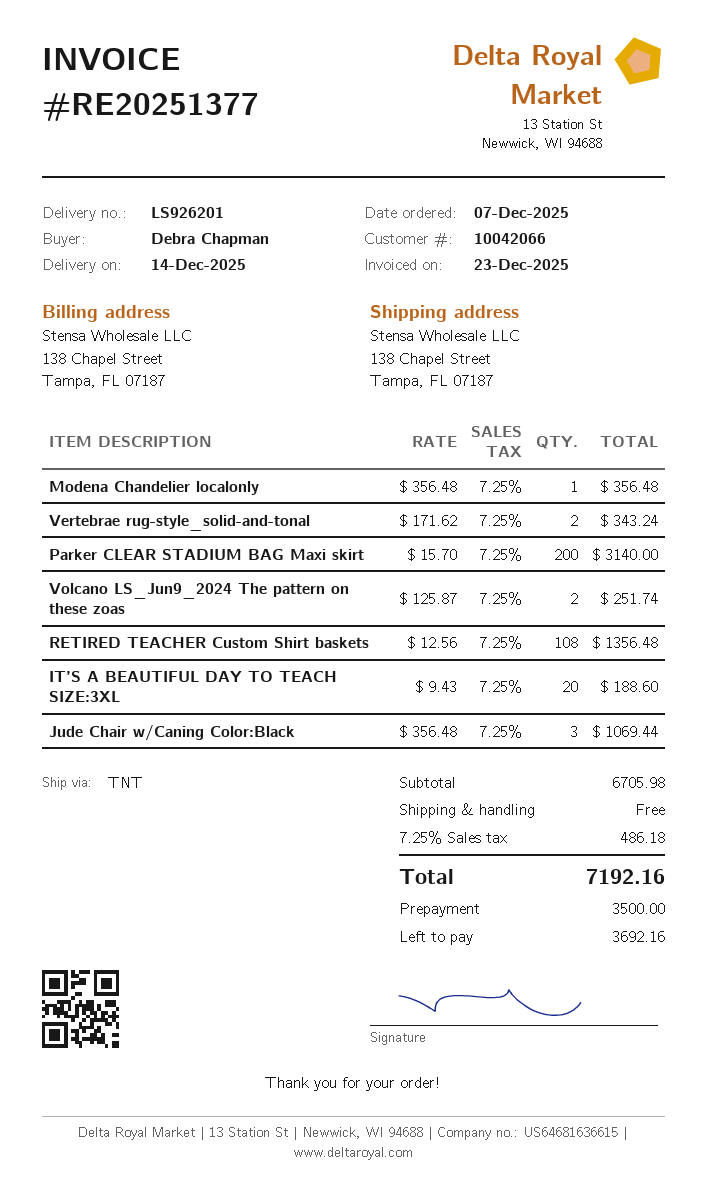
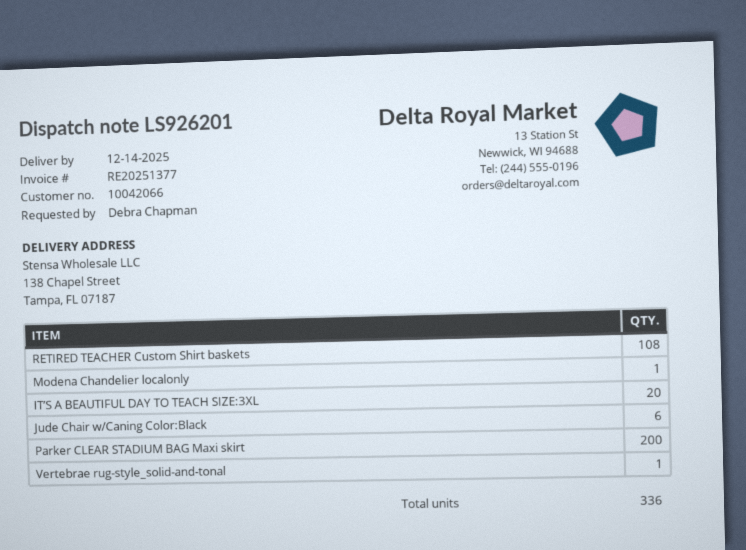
Vertebrae rug-style_solid-and-tonal: 2 -> 1
Volcano LS_Jun9_2024 The pattern on these zoas: 2 -> none
Jude Chair w/Caning Color:Black: 3 -> 6

